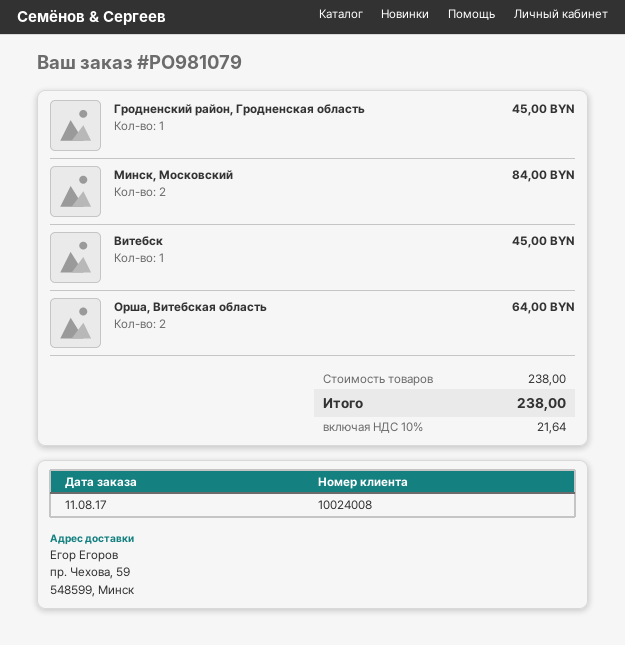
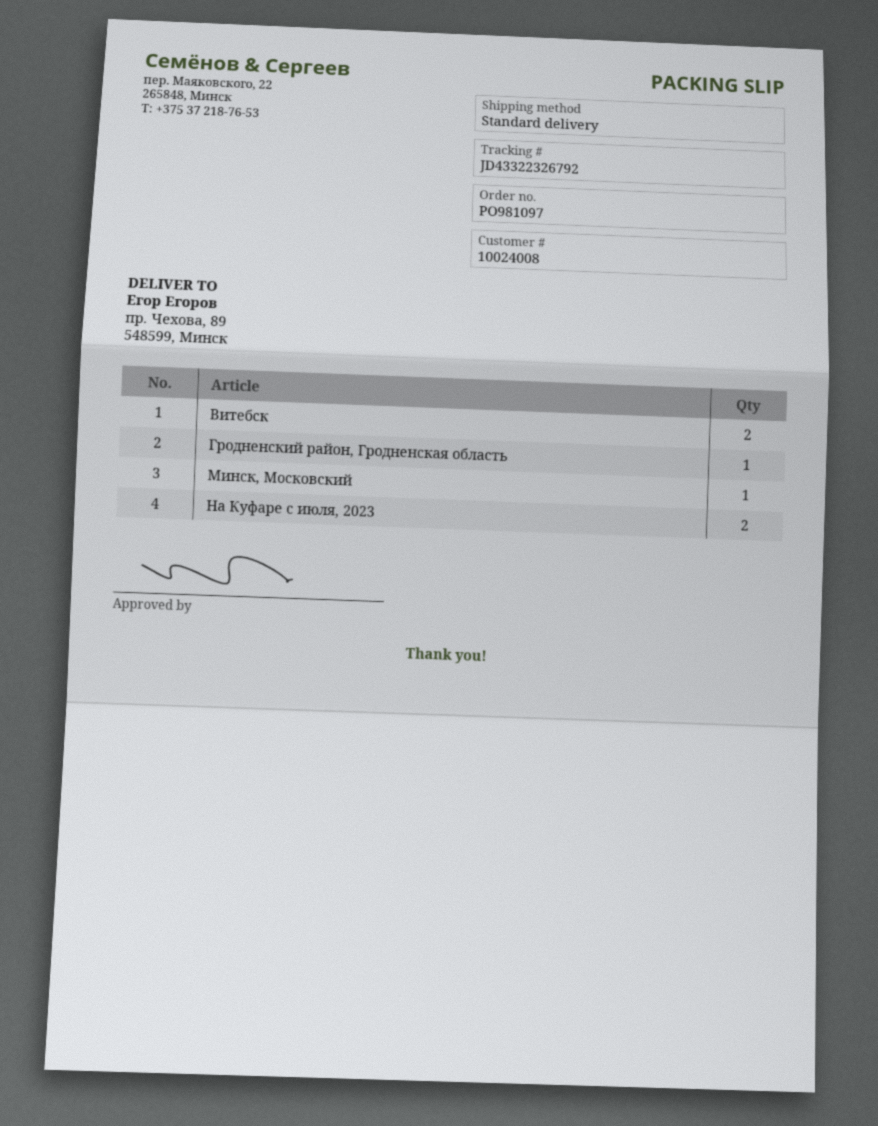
order number: PO981079 -> PO981097
ship to: пр. Чехова, 59, 548599, Минск -> пр. Чехова, 89, 548599, Минск
Минск, Московский: 2 -> 1
Витебск: 1 -> 2
Орша, Витебская область: 2 -> none
На Куфаре с июля, 2023: none -> 2

